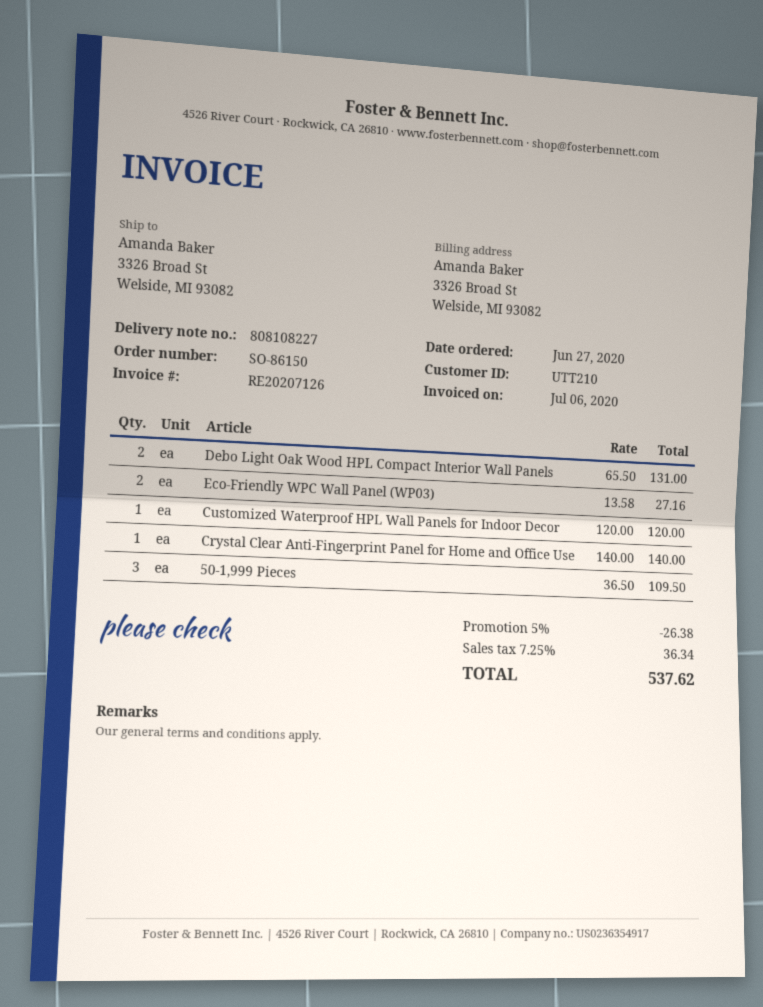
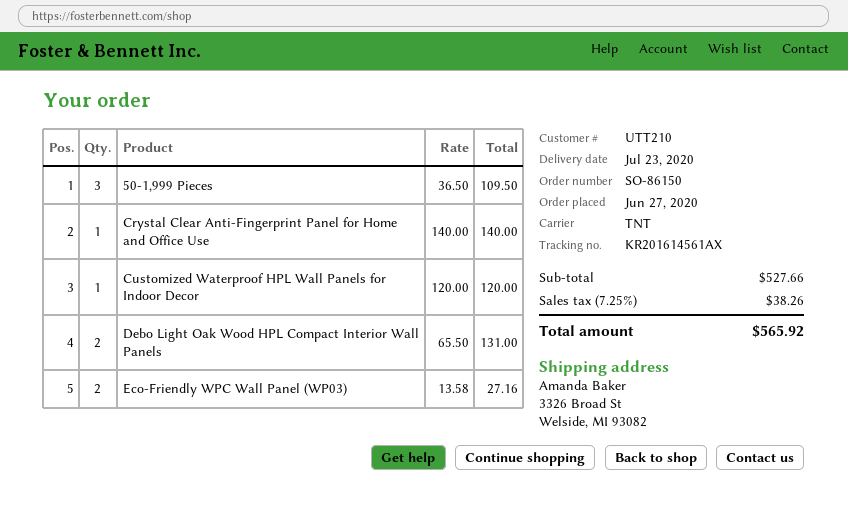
discount: 5% = 26.38 -> none
tax: 7.25% = 36.34 -> 7.25% = 38.26
total: 537.62 -> 565.92

